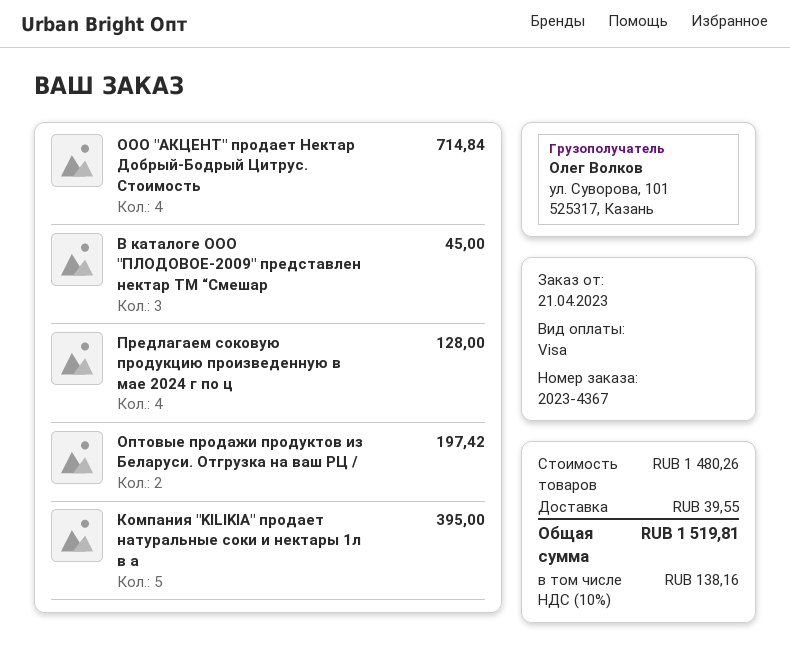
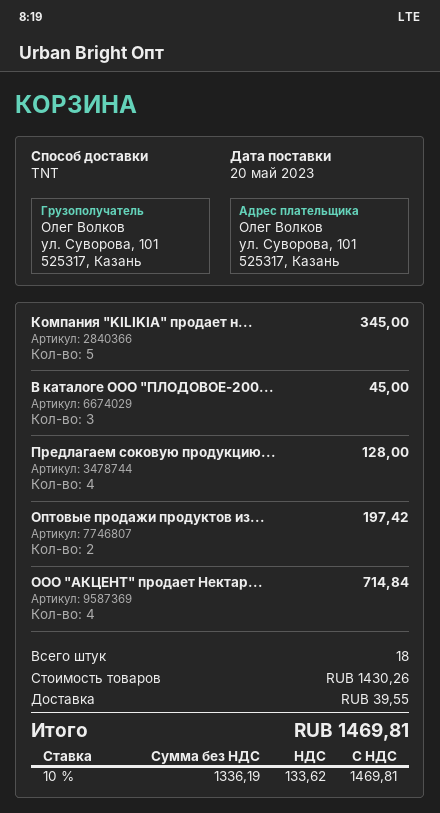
Компания "KILIKIA" продает натуральные соки и нектары 1л в а: 5 for 395.00 -> 5 for 345.00
subtotal: 1480.26 -> 1430.26
tax: 10% = 138.16 -> 10% = 133.62
total: 1519.81 -> 1469.81

